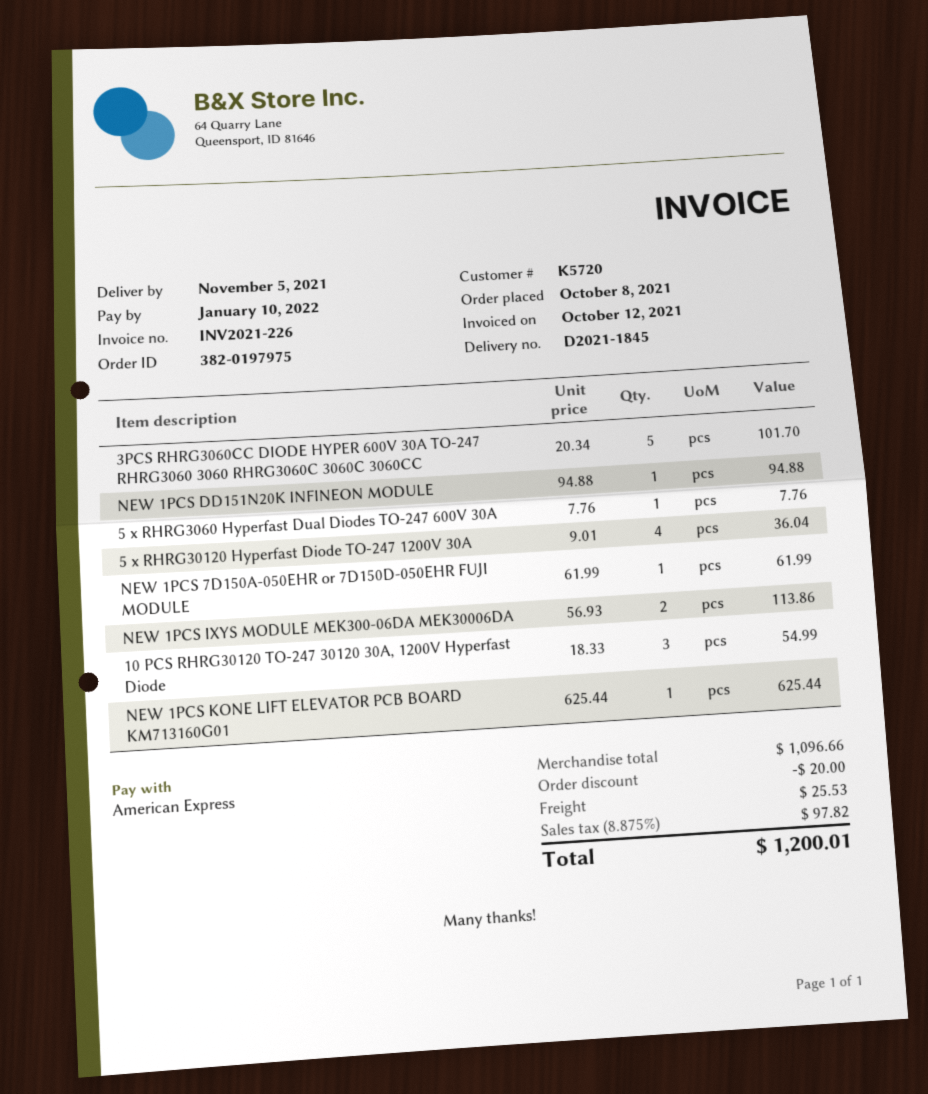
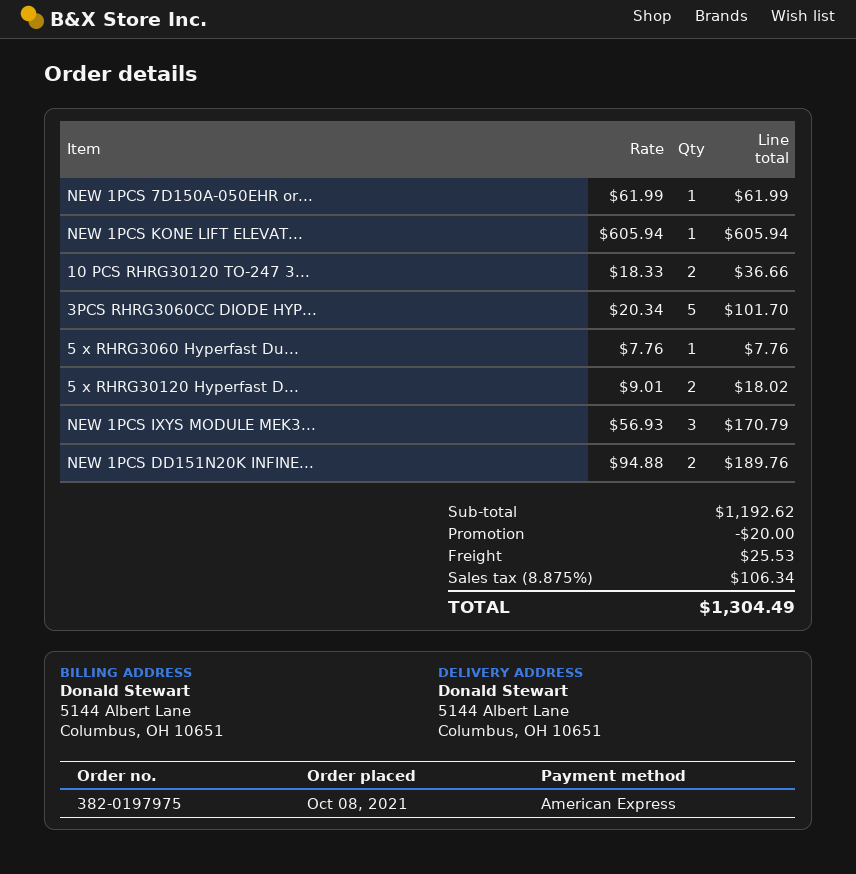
NEW 1PCS DD151N20K INFINEON MODULE: 1 x 94.88 = 94.88 -> 2 x 94.88 = 189.76
5 x RHRG30120 Hyperfast Diode TO-247 1200V 30A: 4 x 9.01 = 36.04 -> 2 x 9.01 = 18.02
NEW 1PCS IXYS MODULE MEK300-06DA MEK30006DA: 2 x 56.93 = 113.86 -> 3 x 56.93 = 170.79
10 PCS RHRG30120 TO-247 30120 30A, 1200V Hyperfast Diode: 3 x 18.33 = 54.99 -> 2 x 18.33 = 36.66
NEW 1PCS KONE LIFT ELEVATOR PCB BOARD KM713160G01: 1 x 625.44 = 625.44 -> 1 x 605.94 = 605.94
subtotal: 1096.66 -> 1192.62
tax: 8.875% = 97.82 -> 8.875% = 106.34
total: 1200.01 -> 1304.49

